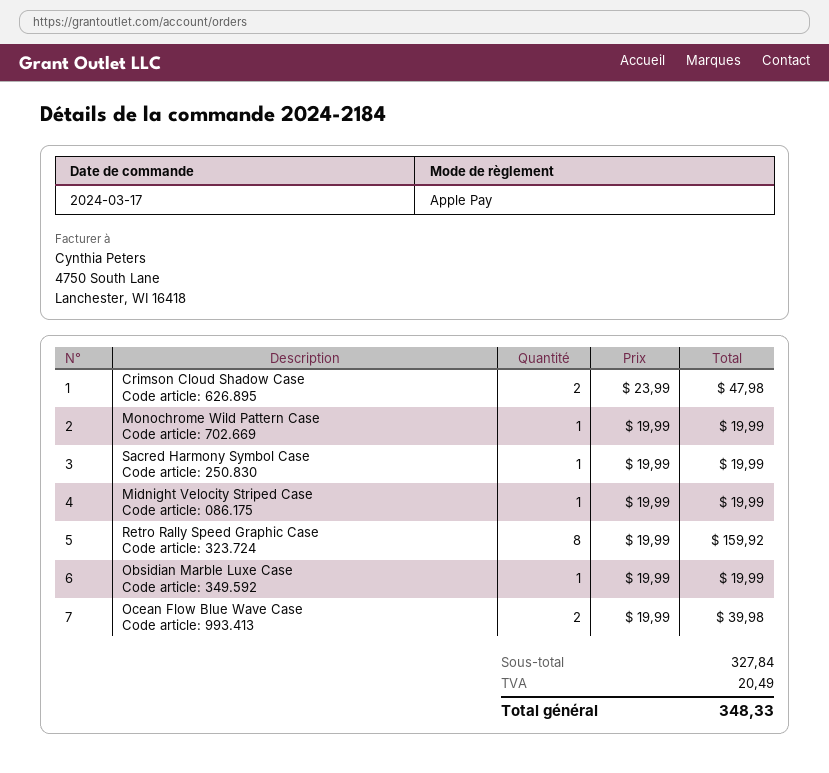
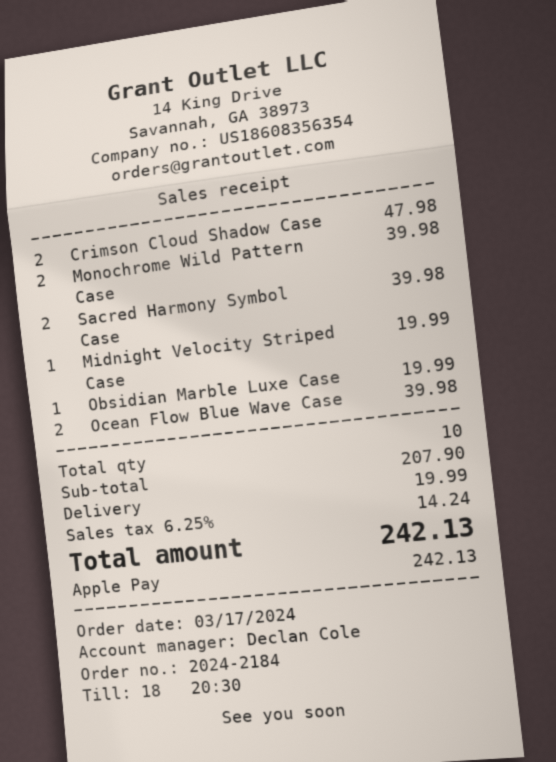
Monochrome Wild Pattern Case: 1 for 19.99 -> 2 for 39.98
Sacred Harmony Symbol Case: 1 for 19.99 -> 2 for 39.98
Retro Rally Speed Graphic Case: 8 for 159.92 -> none
subtotal: 327.84 -> 207.90
shipping: none -> 19.99
tax: 20.49 -> 14.24
total: 348.33 -> 242.13

